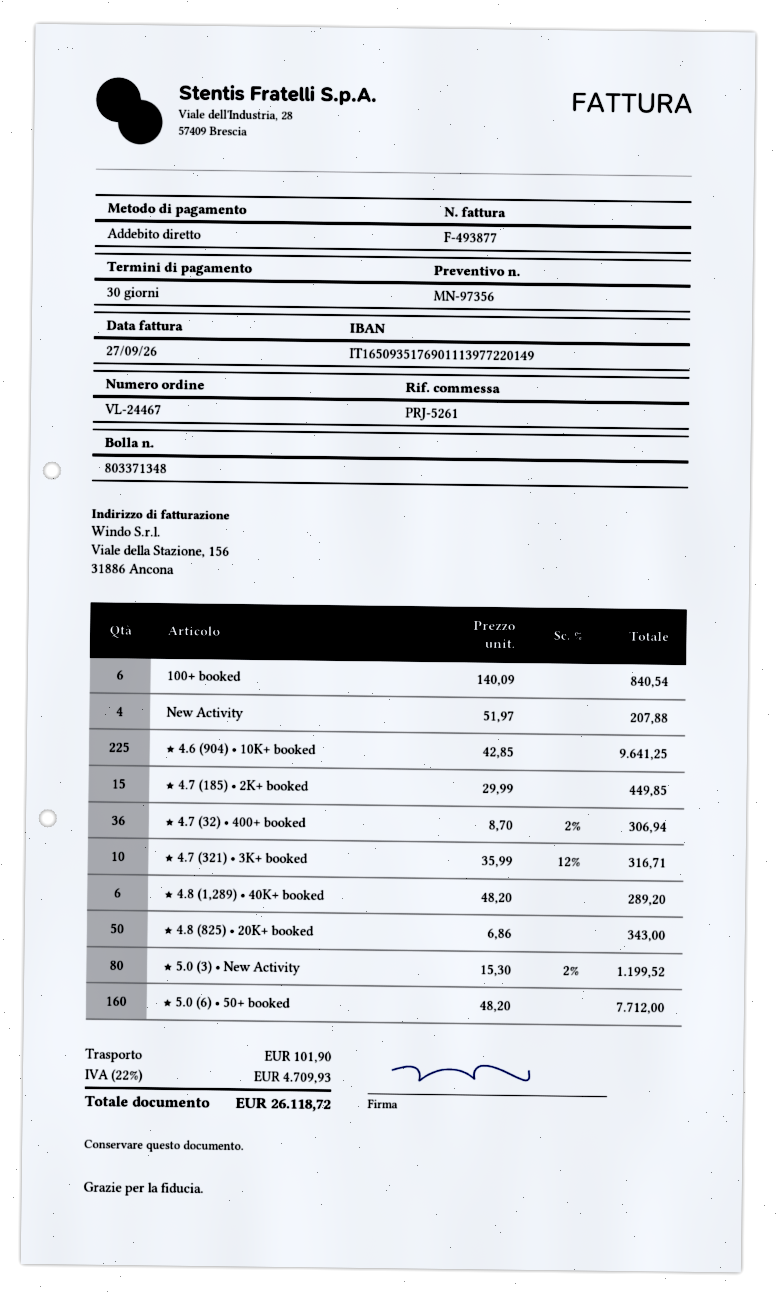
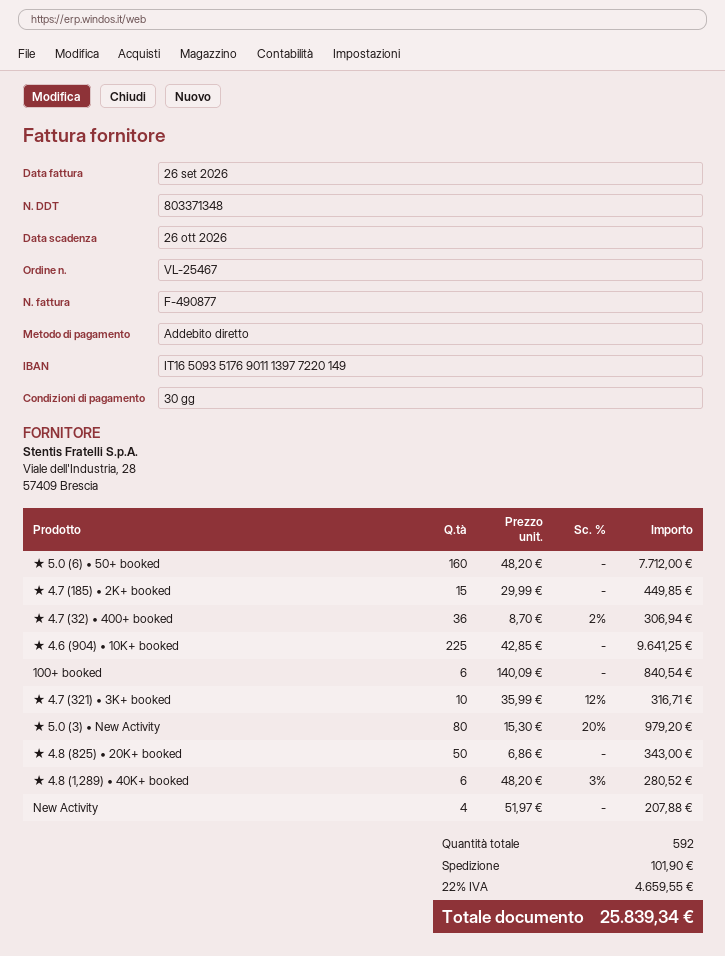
order number: VL-24467 -> VL-25467
invoice number: F-493877 -> F-490877
invoice date: 2026-09-27 -> 2026-09-26
★ 4.8 (1,289) • 40K+ booked: 6 x 48.20 = 289.20 -> 6 x 48.20 - 3% = 280.52
★ 5.0 (3) • New Activity: 80 x 15.30 - 2% = 1199.52 -> 80 x 15.30 - 20% = 979.20
tax: 22% = 4709.93 -> 22% = 4659.55
total: 26118.72 -> 25839.34

